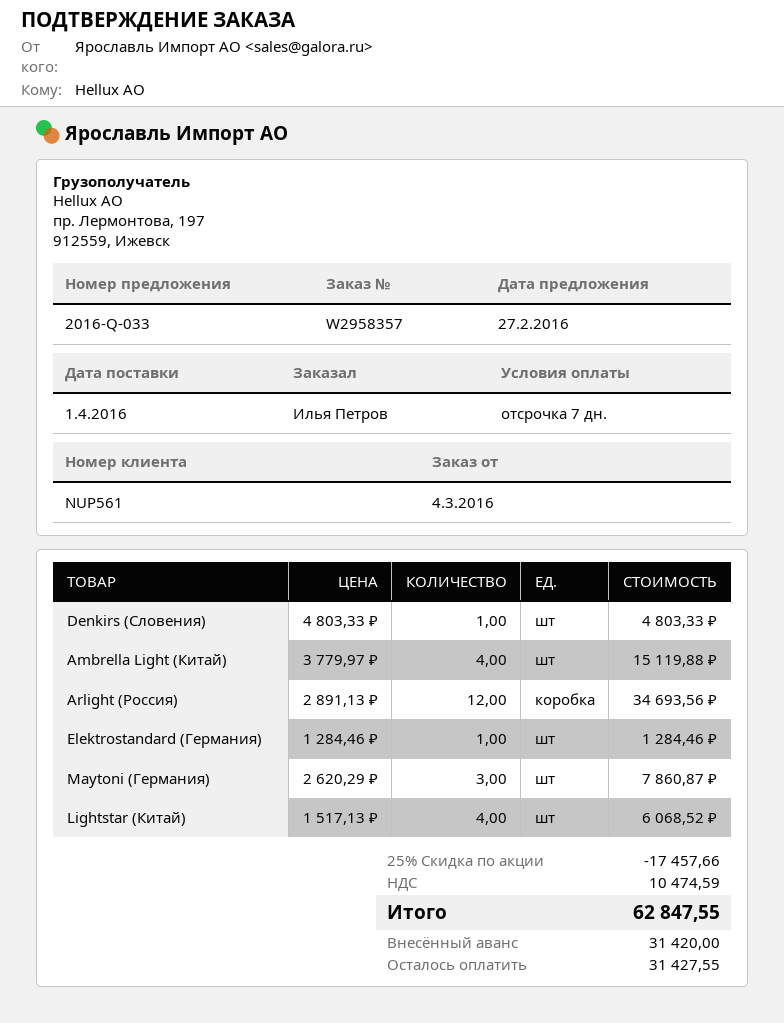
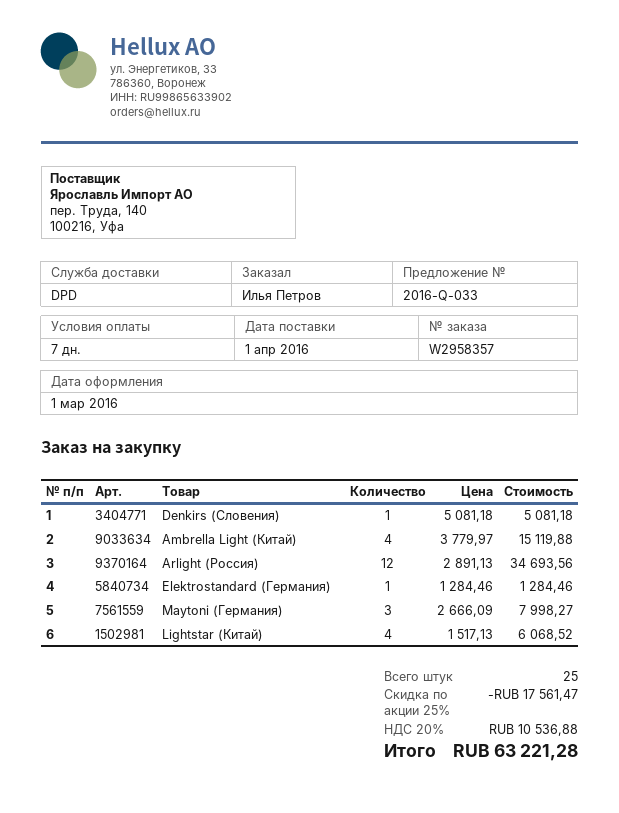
order date: 2016-03-04 -> 2016-03-01
Denkirs (Словения): 1 x 4803.33 = 4803.33 -> 1 x 5081.18 = 5081.18
Maytoni (Германия): 3 x 2620.29 = 7860.87 -> 3 x 2666.09 = 7998.27
discount: 25% = 17457.66 -> 25% = 17561.47
tax: 10474.59 -> 10536.88
total: 62847.55 -> 63221.28

